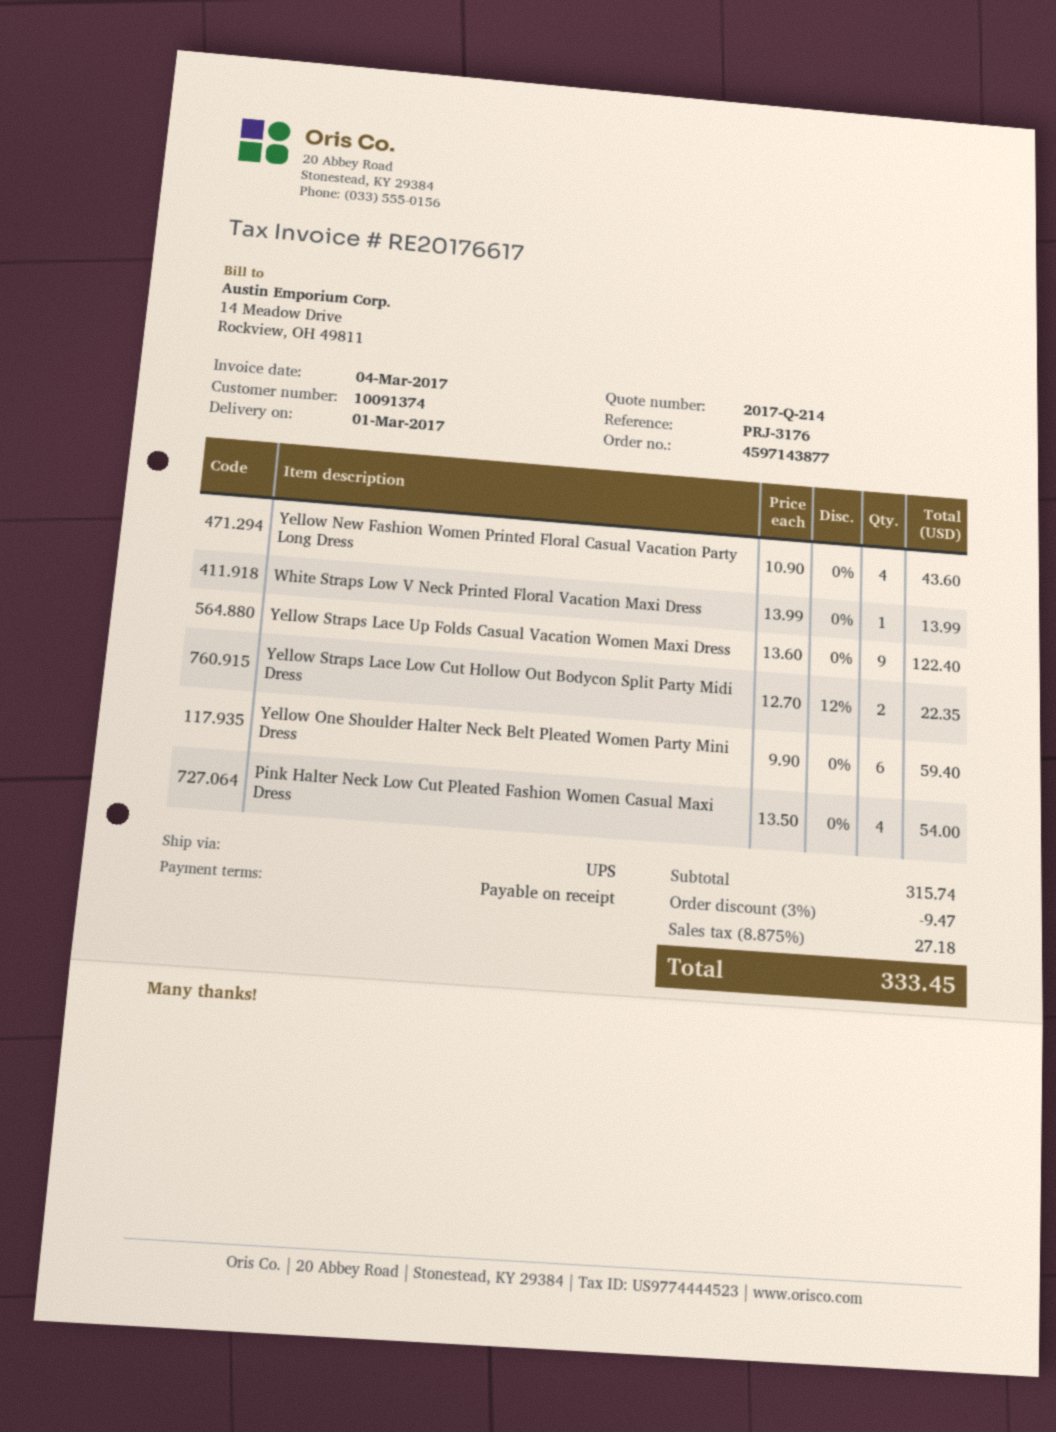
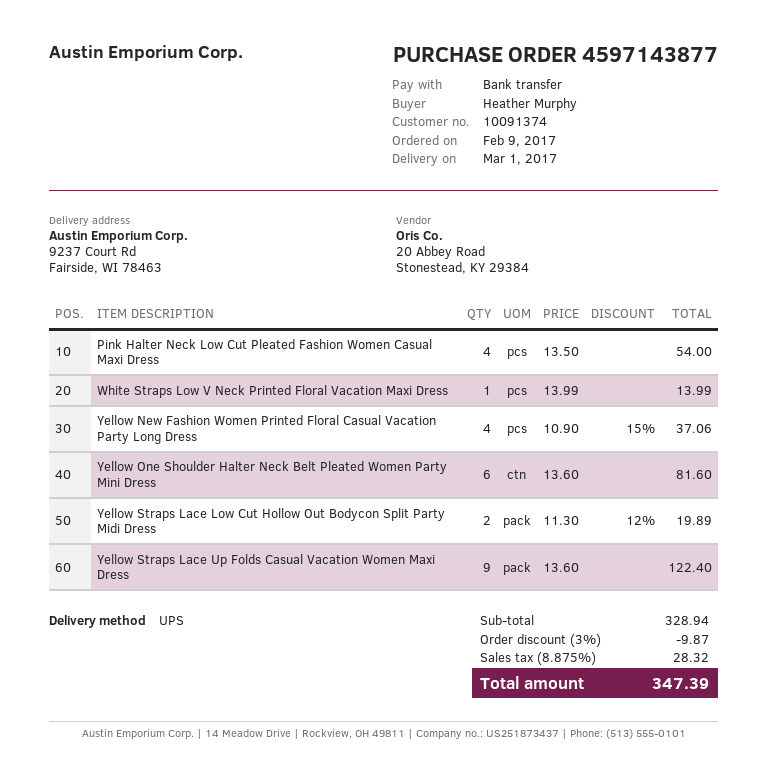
Yellow New Fashion Women Printed Floral Casual Vacation Party Long Dress: 4 x 10.90 = 43.60 -> 4 x 10.90 - 15% = 37.06
Yellow Straps Lace Low Cut Hollow Out Bodycon Split Party Midi Dress: 2 x 12.70 - 12% = 22.35 -> 2 x 11.30 - 12% = 19.89
Yellow One Shoulder Halter Neck Belt Pleated Women Party Mini Dress: 6 x 9.90 = 59.40 -> 6 x 13.60 = 81.60
subtotal: 315.74 -> 328.94
discount: 3% = 9.47 -> 3% = 9.87
tax: 8.875% = 27.18 -> 8.875% = 28.32
total: 333.45 -> 347.39

